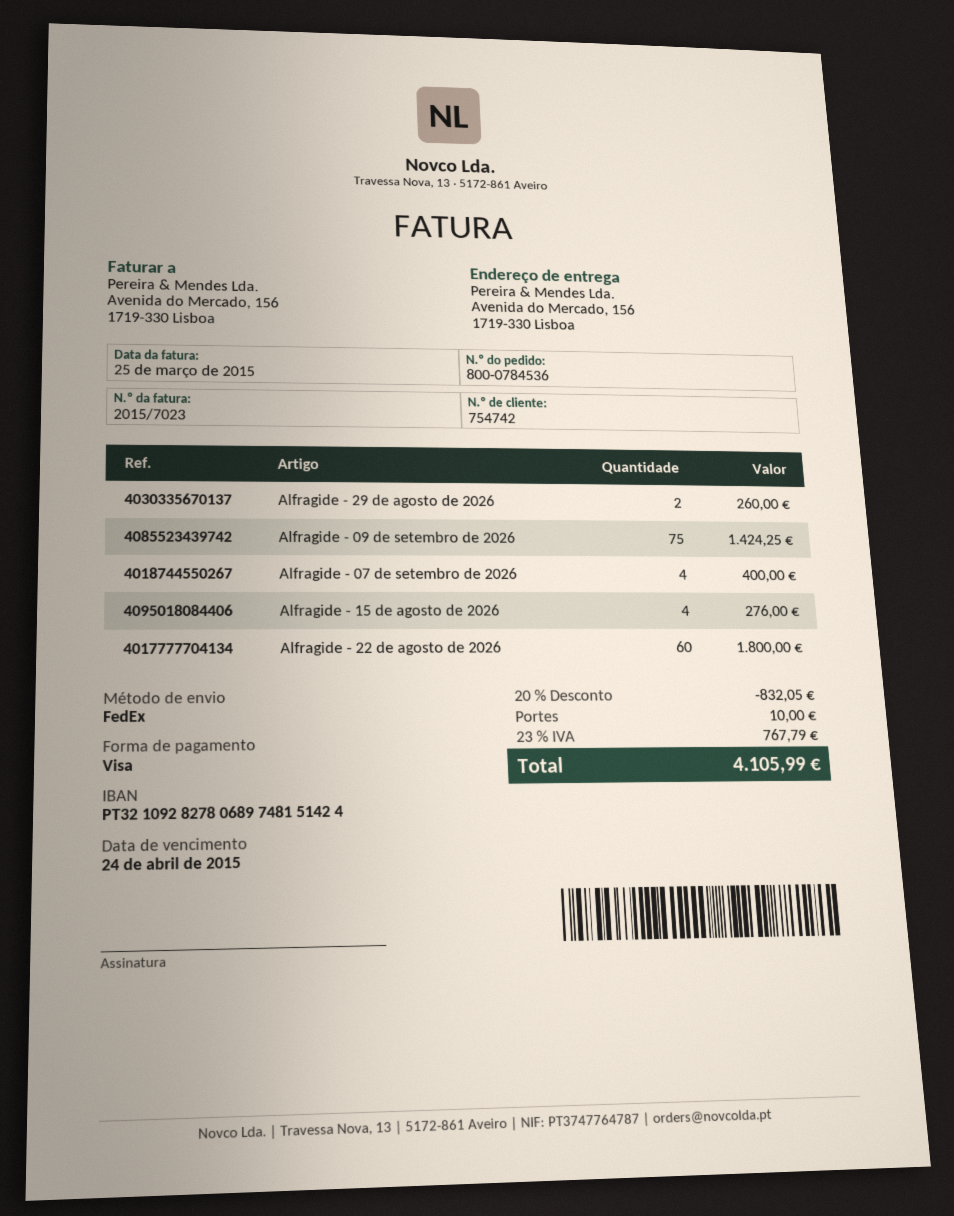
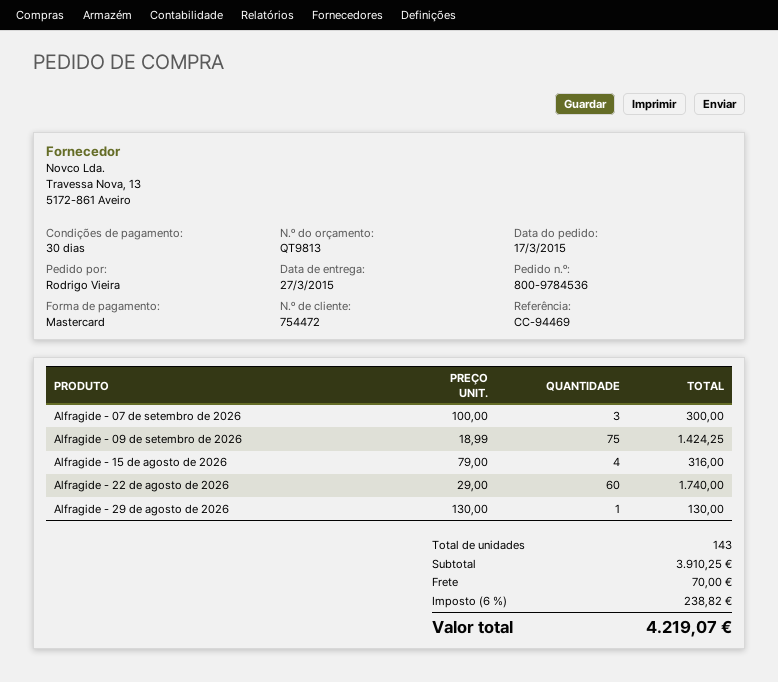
order number: 800-0784536 -> 800-9784536
customer number: 754742 -> 754472
payment method: Visa -> Mastercard
Alfragide - 29 de agosto de 2026: 2 for 260.00 -> 1 for 130.00
Alfragide - 07 de setembro de 2026: 4 for 400.00 -> 3 for 300.00
Alfragide - 15 de agosto de 2026: 4 for 276.00 -> 4 for 316.00
Alfragide - 22 de agosto de 2026: 60 for 1800.00 -> 60 for 1740.00
discount: 20% = 832.05 -> none
shipping: 10.00 -> 70.00
tax: 23% = 767.79 -> 6% = 238.82
total: 4105.99 -> 4219.07

